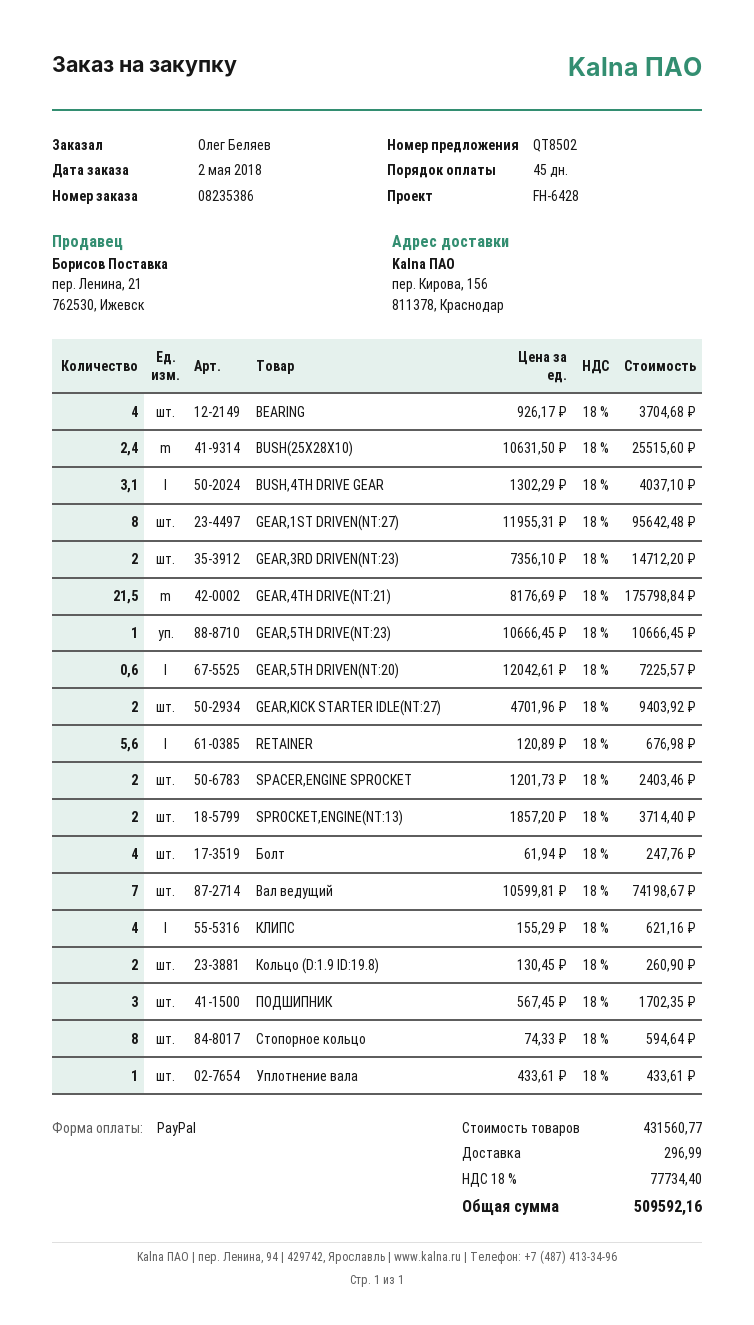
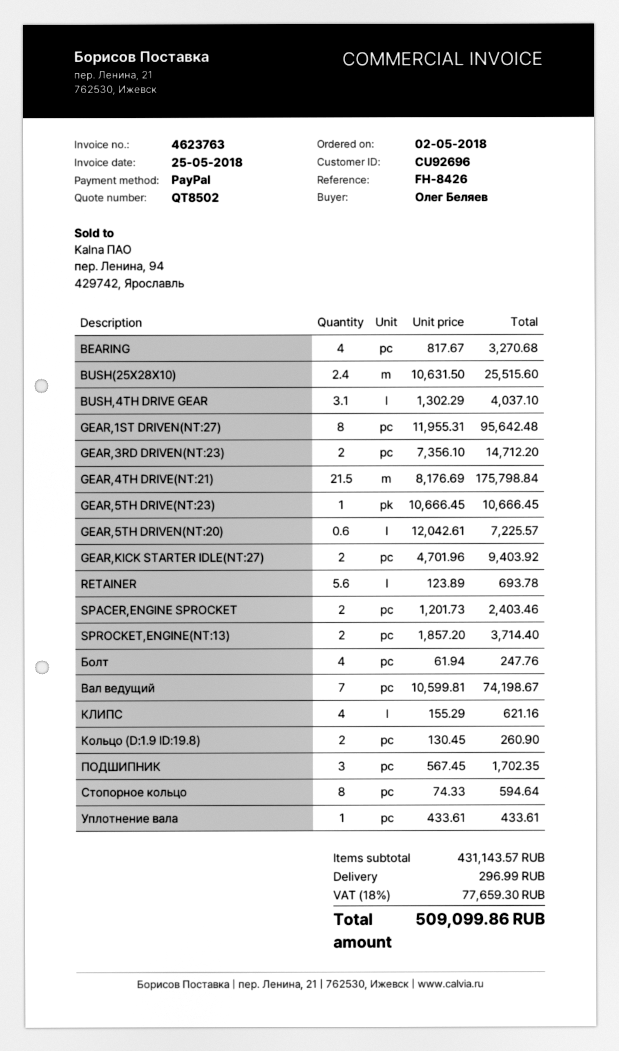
reference: FH-6428 -> FH-8426
BEARING: 4 x 926.17 = 3704.68 -> 4 x 817.67 = 3270.68
RETAINER: 5.6 x 120.89 = 676.98 -> 5.6 x 123.89 = 693.78
subtotal: 431560.77 -> 431143.57
tax: 18% = 77734.40 -> 18% = 77659.30
total: 509592.16 -> 509099.86

